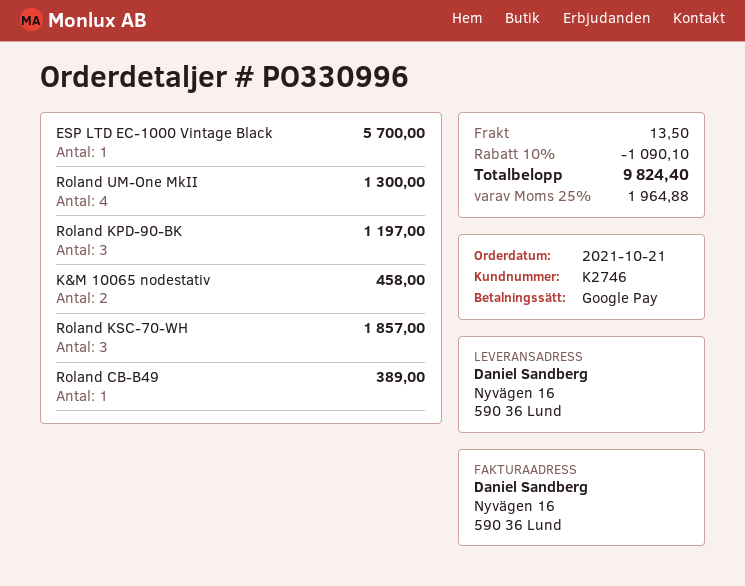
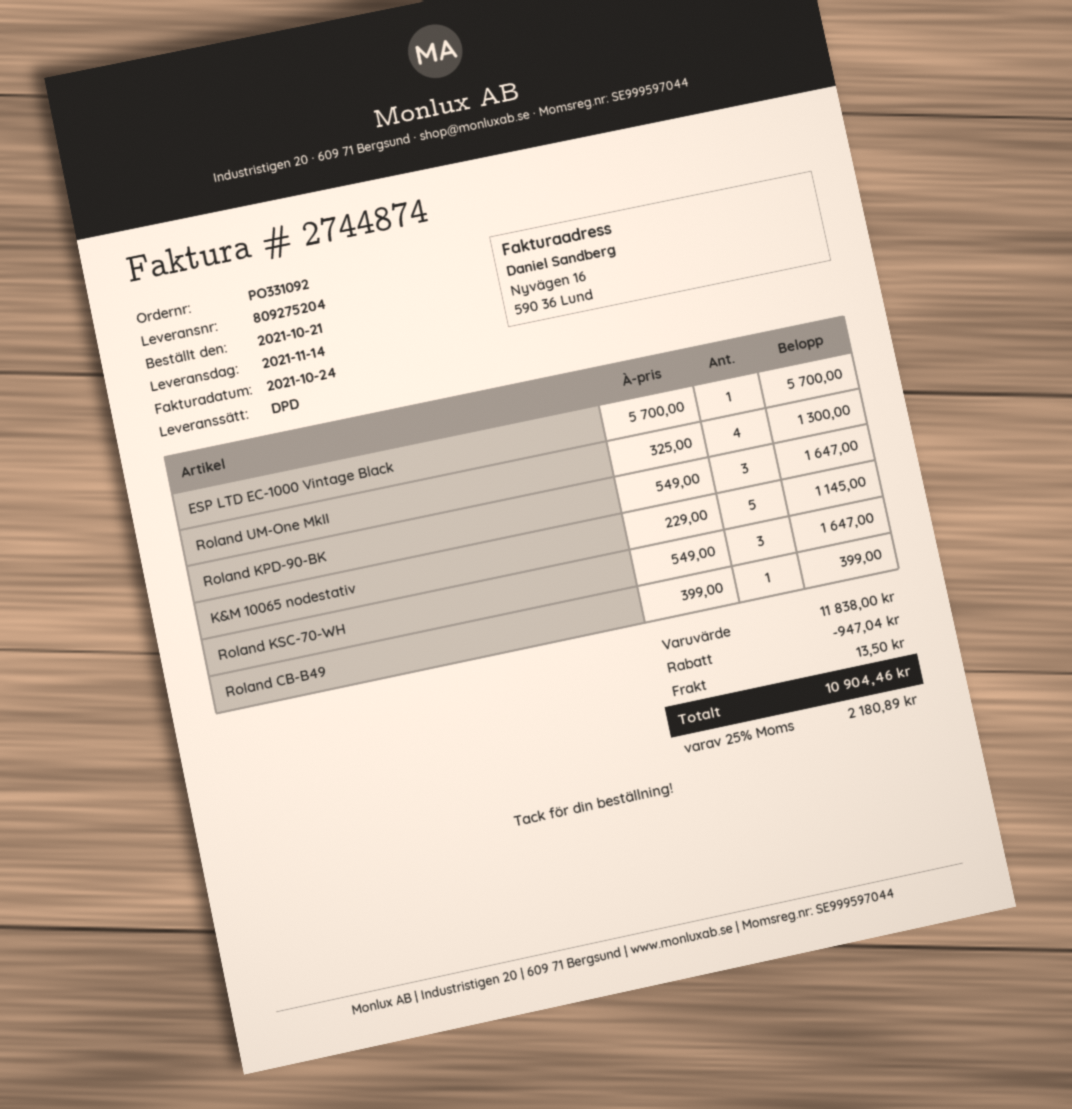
order number: PO330996 -> PO331092
Roland KPD-90-BK: 3 for 1197.00 -> 3 for 1647.00
K&M 10065 nodestativ: 2 for 458.00 -> 5 for 1145.00
Roland KSC-70-WH: 3 for 1857.00 -> 3 for 1647.00
Roland CB-B49: 1 for 389.00 -> 1 for 399.00
discount: 1090.10 -> 947.04
tax: 25% = 1964.88 -> 25% = 2180.89
total: 9824.40 -> 10904.46

